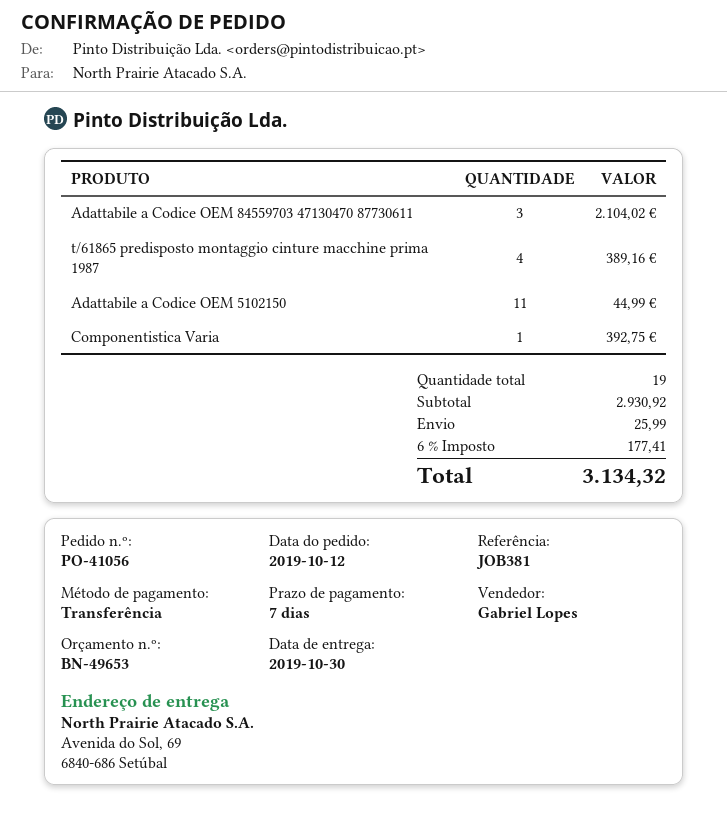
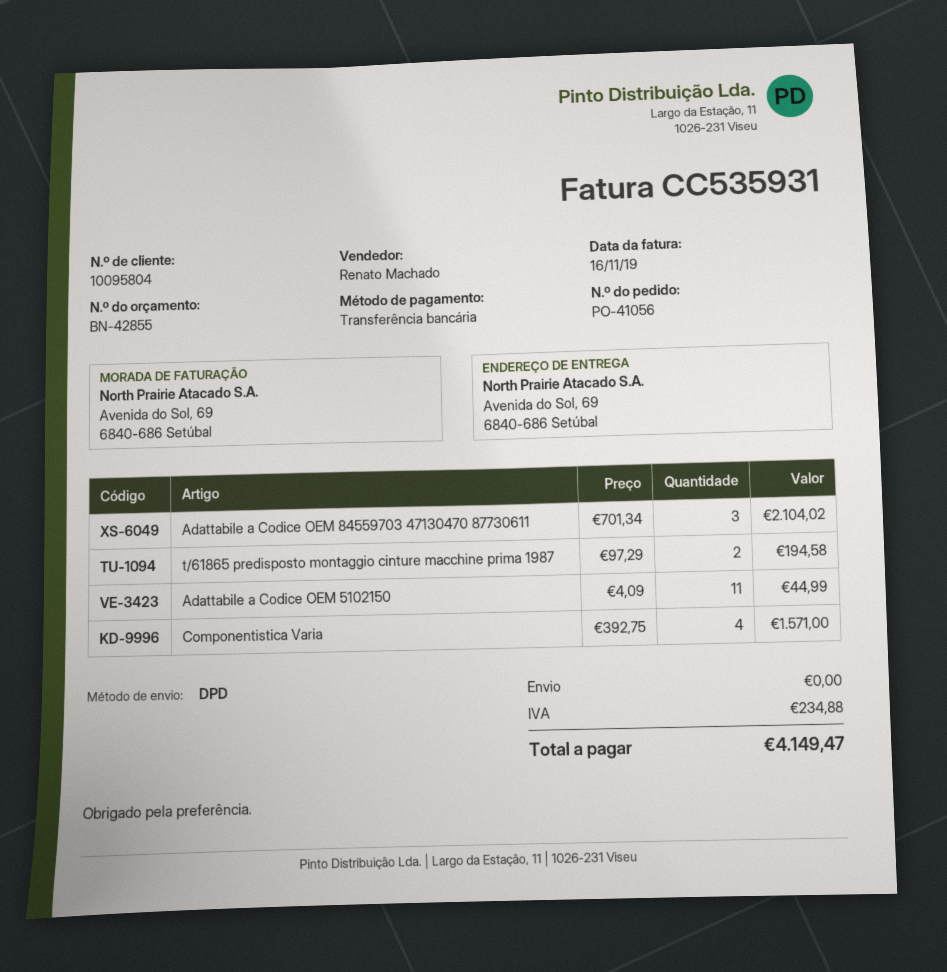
quote number: BN-49653 -> BN-42855
sales rep: Gabriel Lopes -> Renato Machado
t/61865 predisposto montaggio cinture macchine prima 1987: 4 for 389.16 -> 2 for 194.58
Componentistica Varia: 1 for 392.75 -> 4 for 1571.00
shipping: 25.99 -> 0.00
tax: 177.41 -> 234.88
total: 3134.32 -> 4149.47

